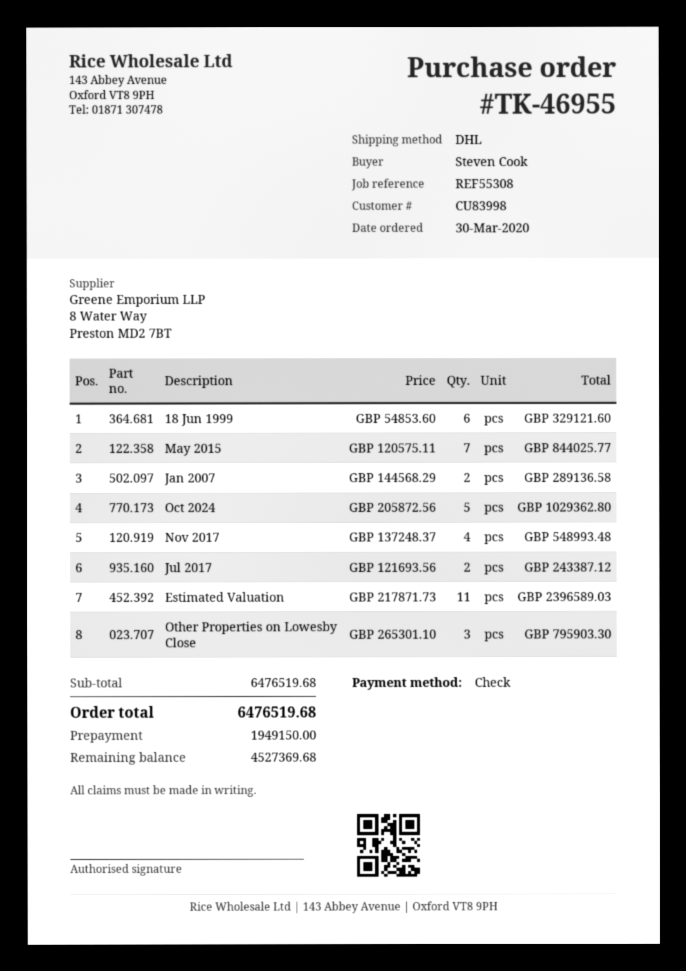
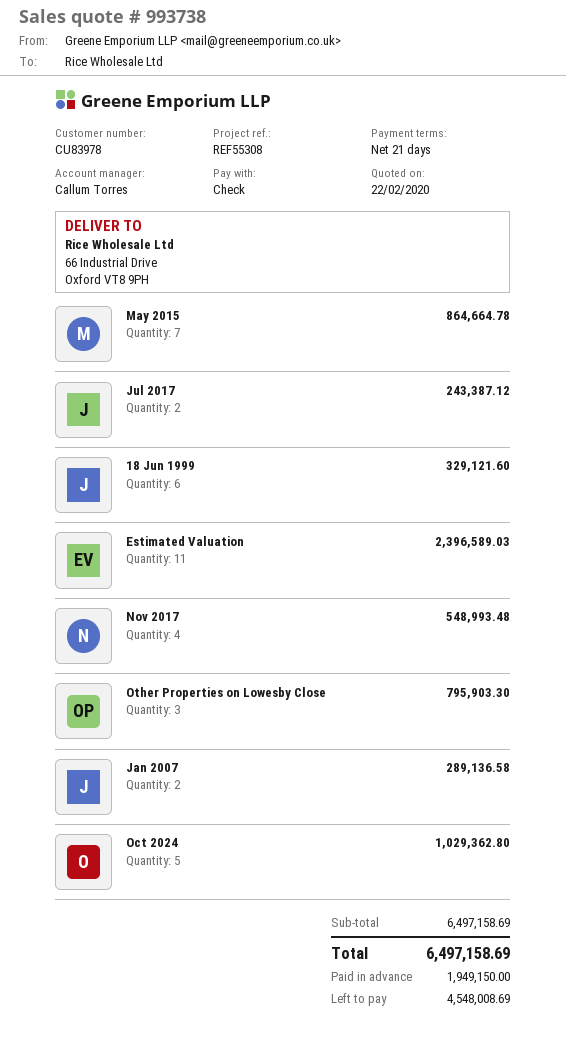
customer number: CU83998 -> CU83978
May 2015: 7 for 844025.77 -> 7 for 864664.78
subtotal: 6476519.68 -> 6497158.69
total: 6476519.68 -> 6497158.69
balance: 4527369.68 -> 4548008.69

